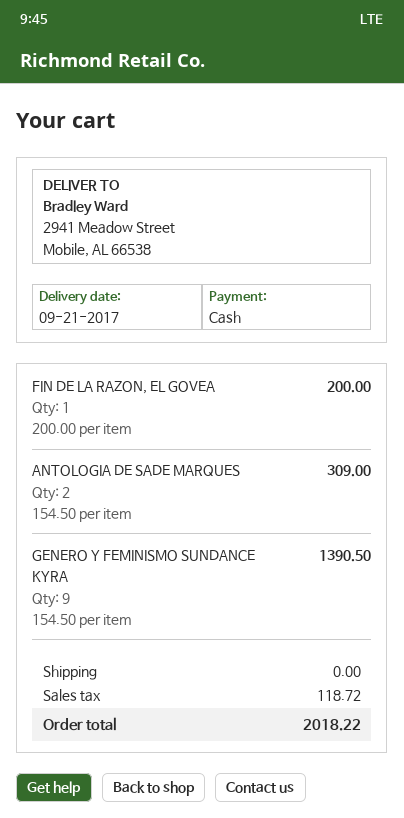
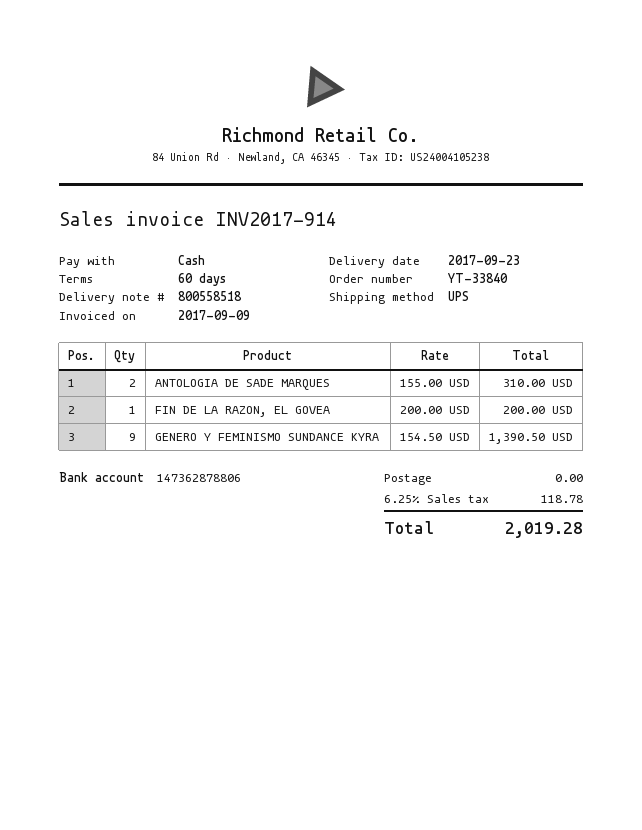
delivery date: 2017-09-21 -> 2017-09-23
ANTOLOGIA DE SADE MARQUES: 2 x 154.50 = 309.00 -> 2 x 155.00 = 310.00
tax: 118.72 -> 118.78
total: 2018.22 -> 2019.28

